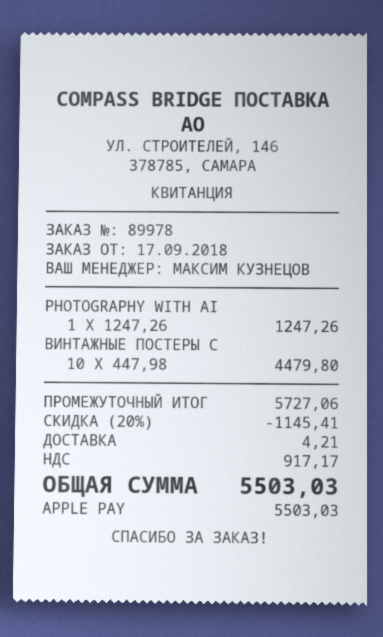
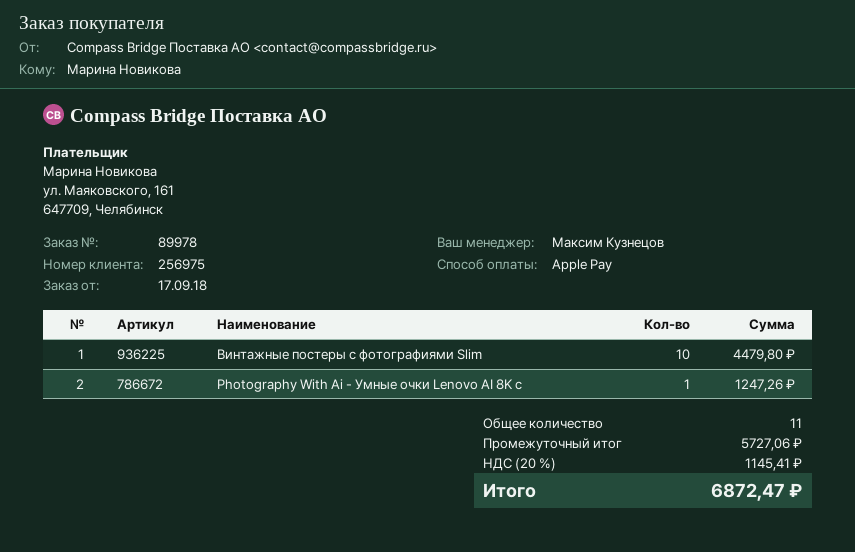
discount: 20% = 1145.41 -> none
shipping: 4.21 -> none
tax: 917.17 -> 1145.41
total: 5503.03 -> 6872.47

